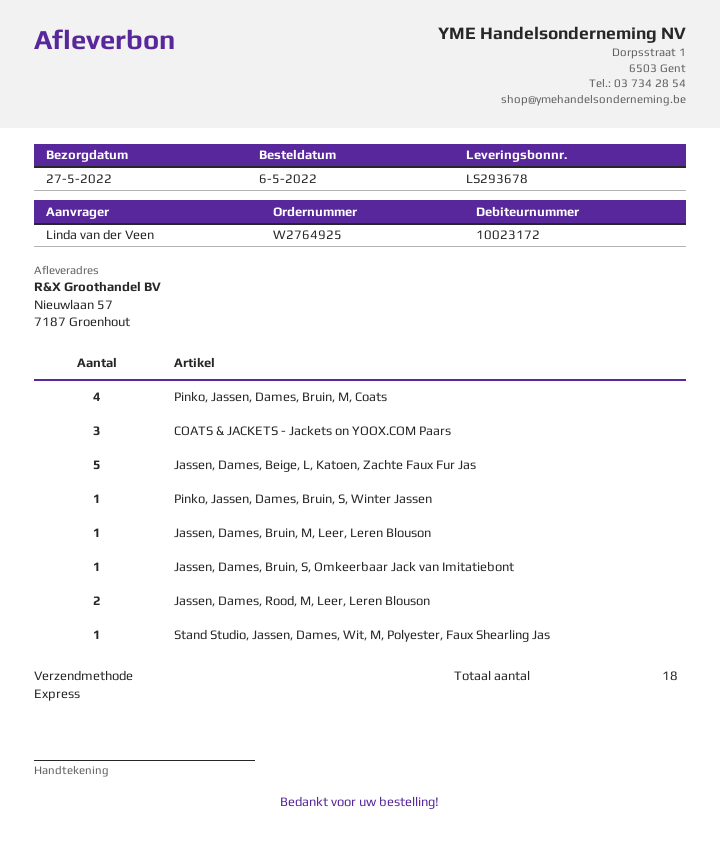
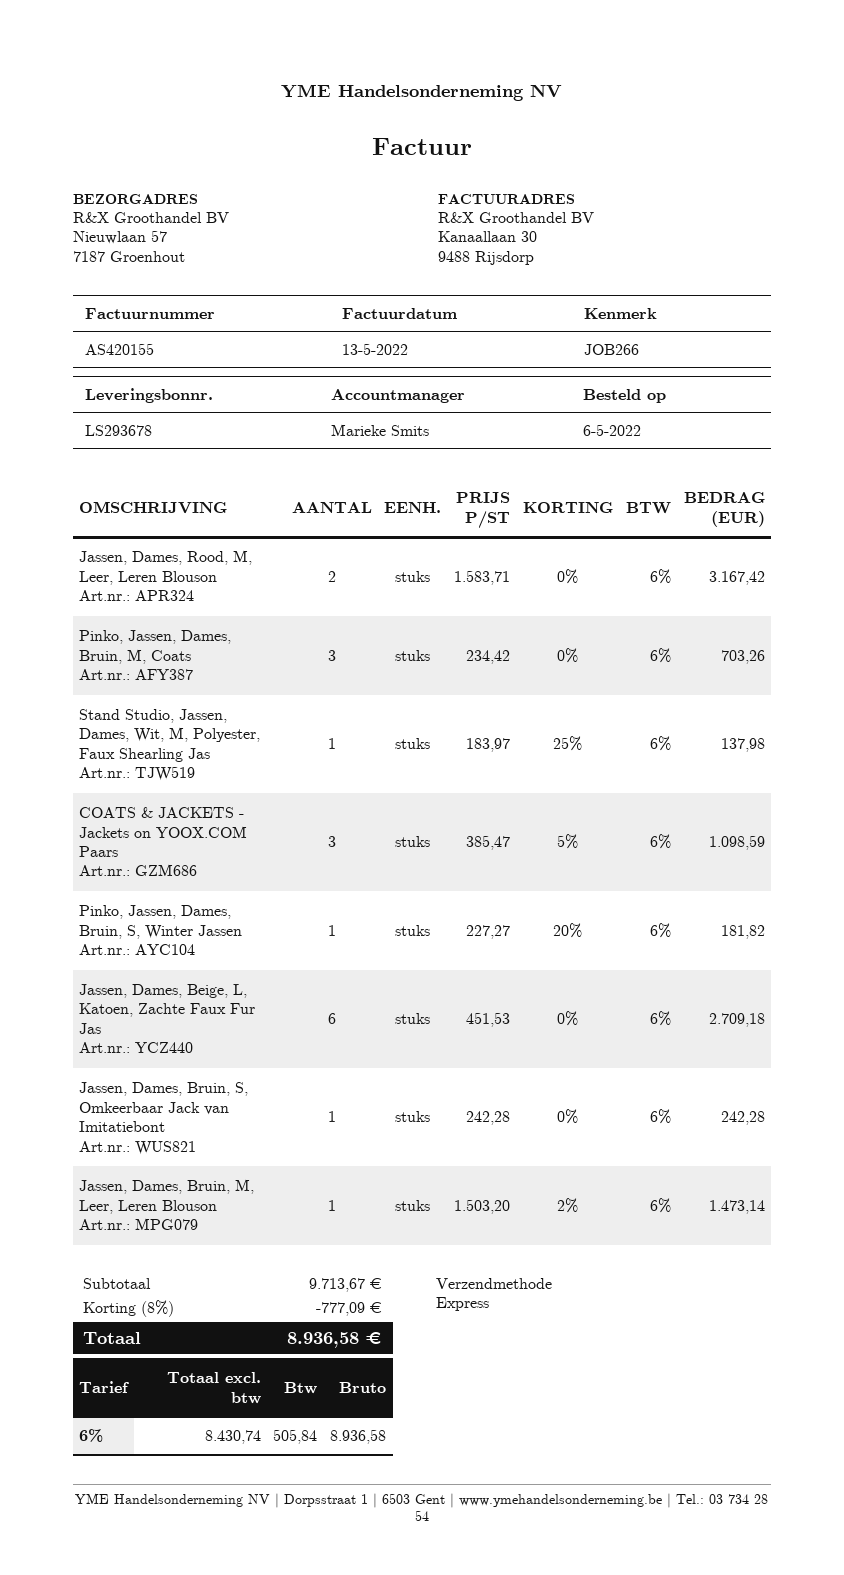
Pinko, Jassen, Dames, Bruin, M, Coats: 4 -> 3
Jassen, Dames, Beige, L, Katoen, Zachte Faux Fur Jas: 5 -> 6

